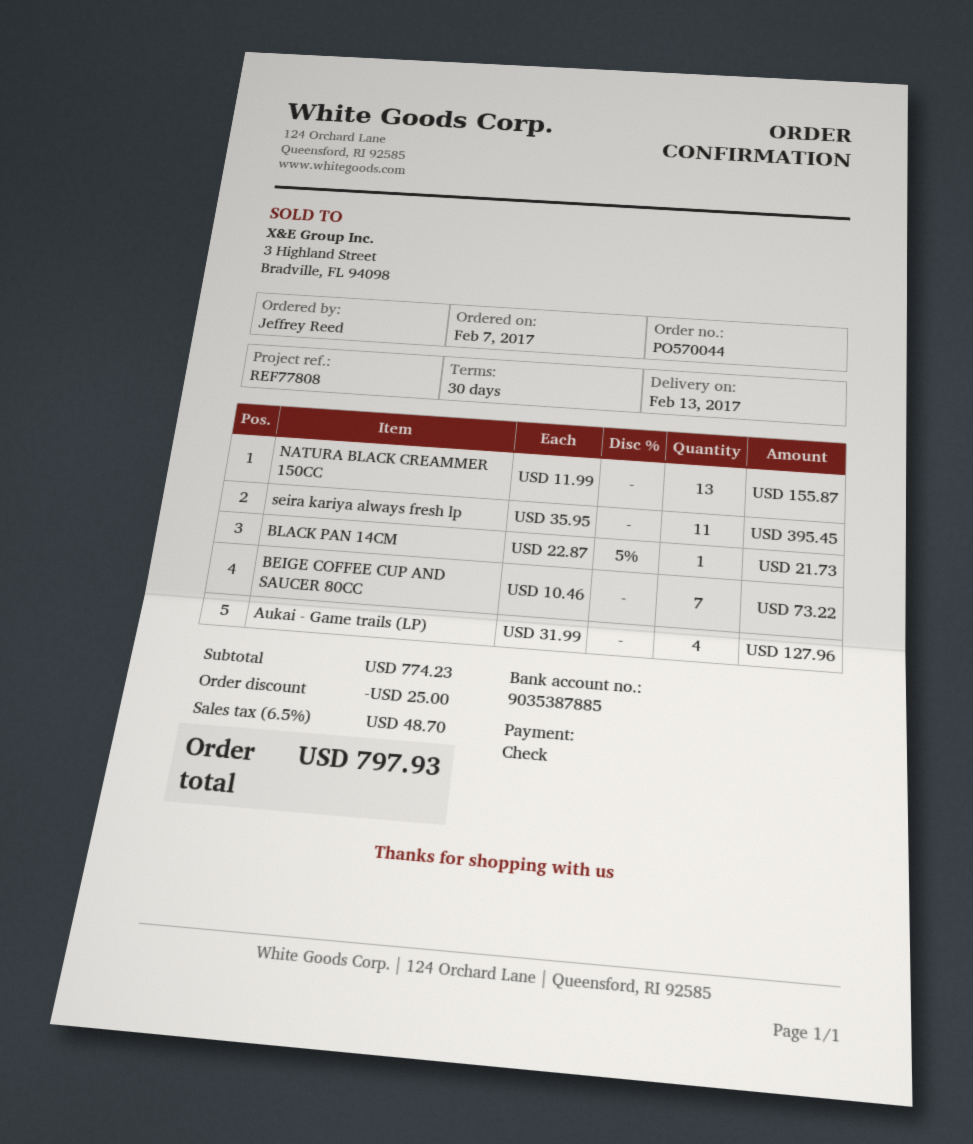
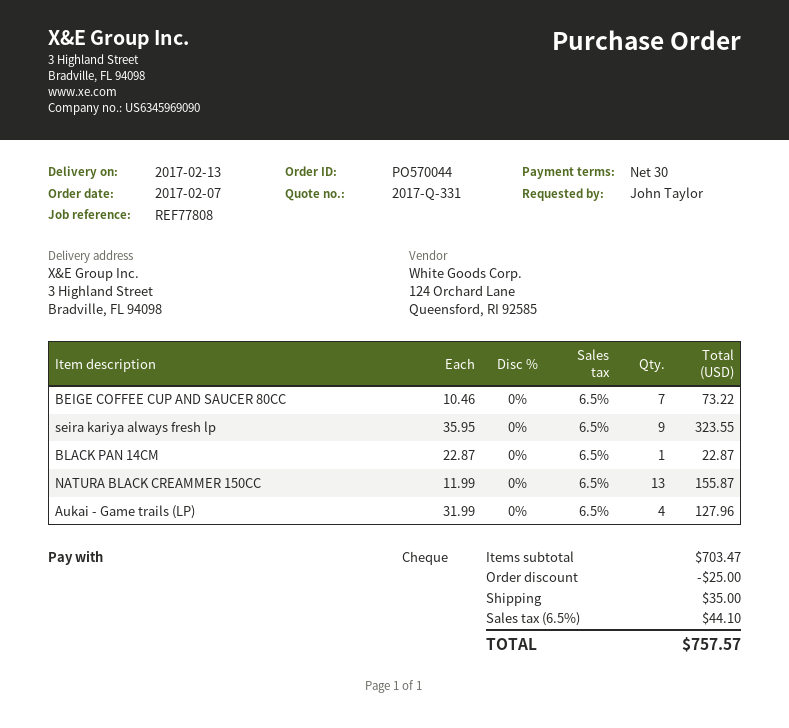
ordered by: Jeffrey Reed -> John Taylor
seira kariya always fresh lp: 11 x 35.95 = 395.45 -> 9 x 35.95 = 323.55
BLACK PAN 14CM: 1 x 22.87 - 5% = 21.73 -> 1 x 22.87 = 22.87
subtotal: 774.23 -> 703.47
shipping: none -> 35.00
tax: 6.5% = 48.70 -> 6.5% = 44.10
total: 797.93 -> 757.57

